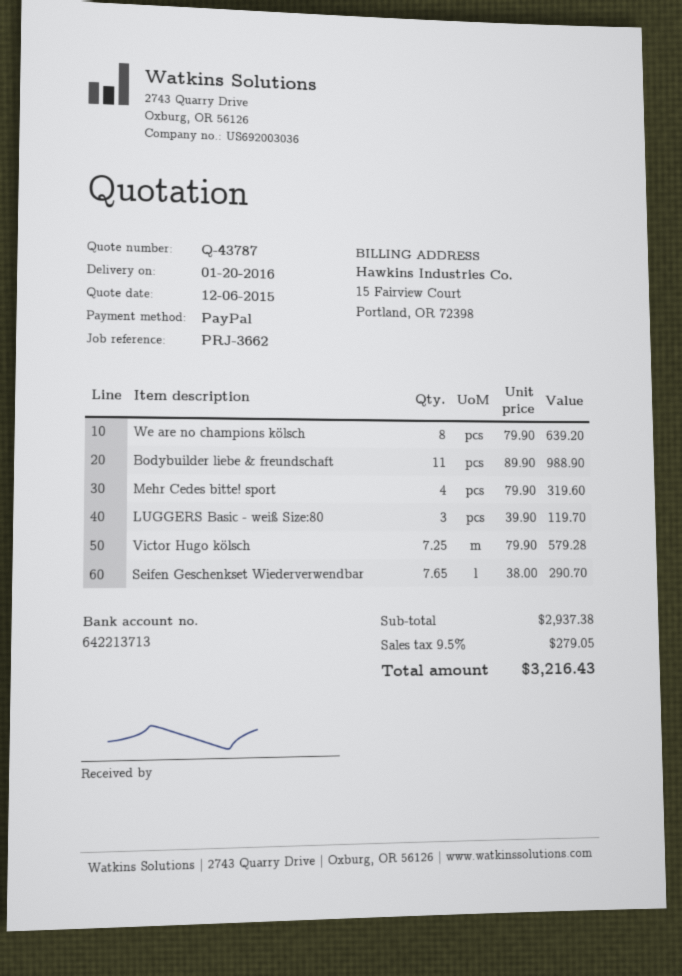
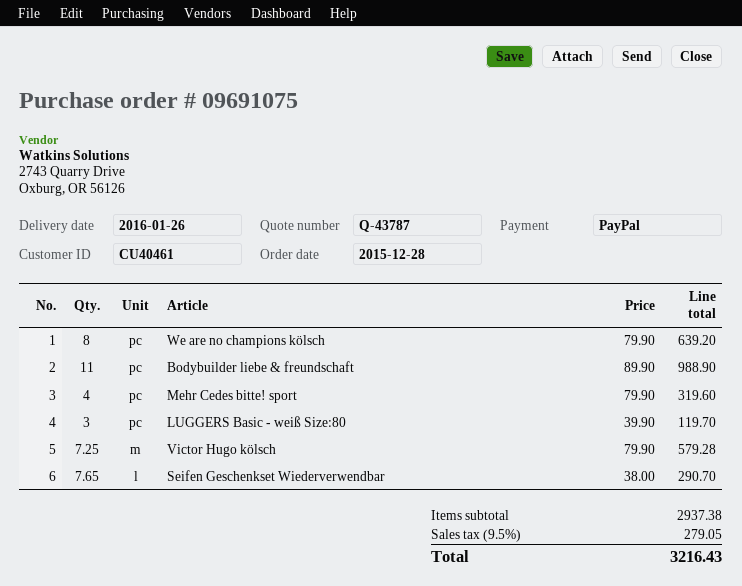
delivery date: 2016-01-20 -> 2016-01-26

